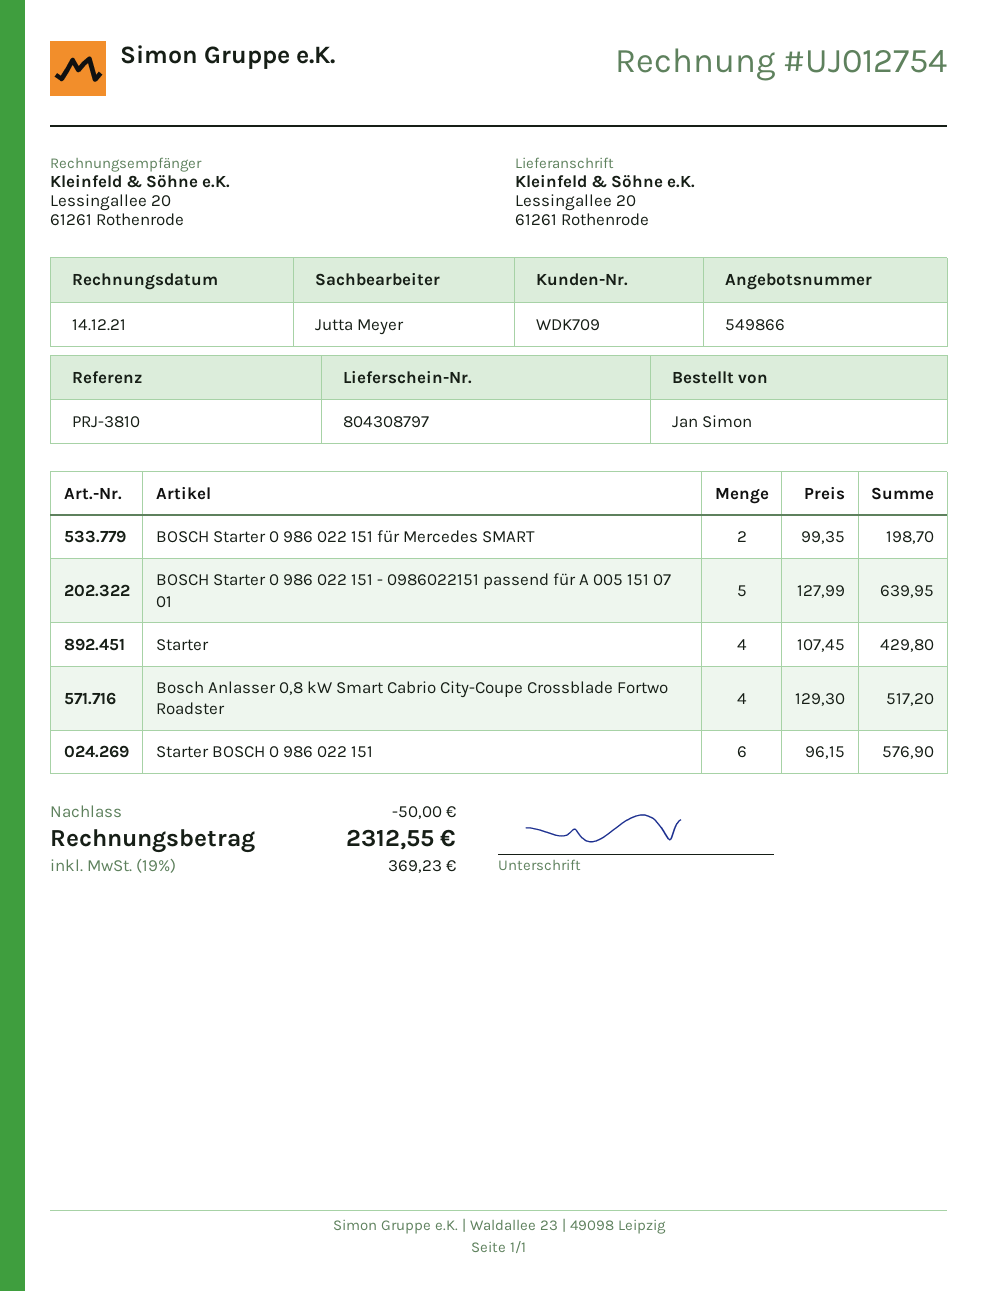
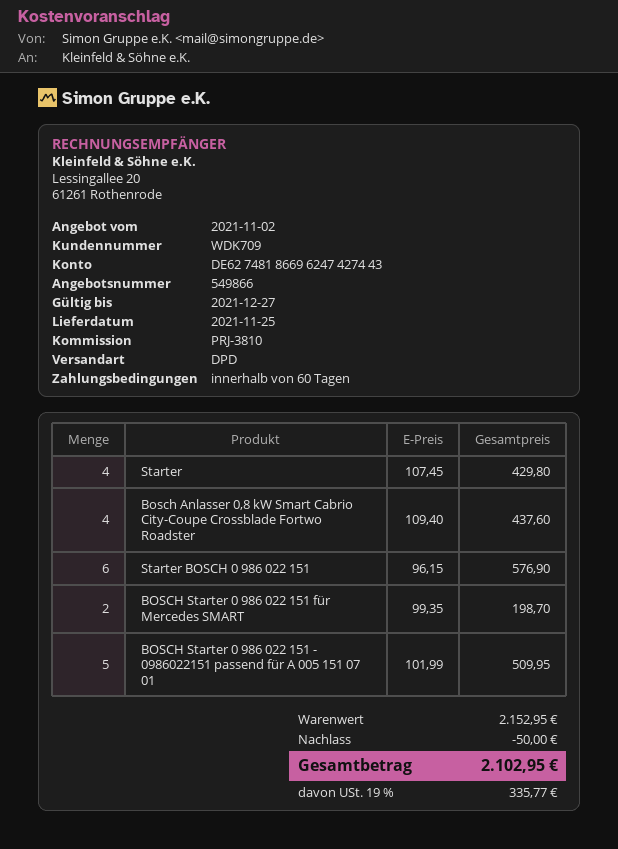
BOSCH Starter 0 986 022 151 - 0986022151 passend für A 005 151 07 01: 5 x 127.99 = 639.95 -> 5 x 101.99 = 509.95
Bosch Anlasser 0,8 kW Smart Cabrio City-Coupe Crossblade Fortwo Roadster: 4 x 129.30 = 517.20 -> 4 x 109.40 = 437.60
tax: 19% = 369.23 -> 19% = 335.77
total: 2312.55 -> 2102.95

